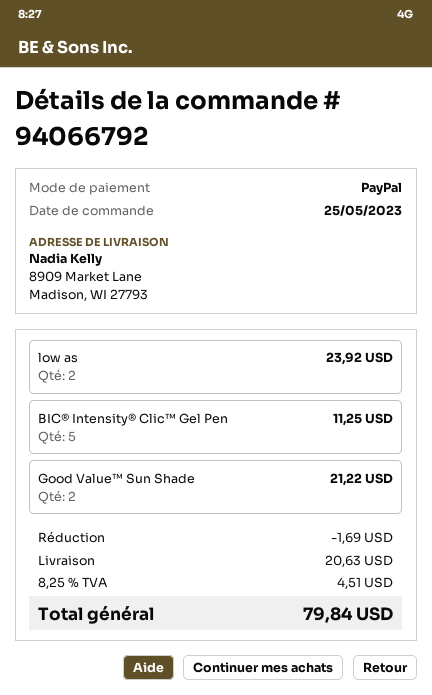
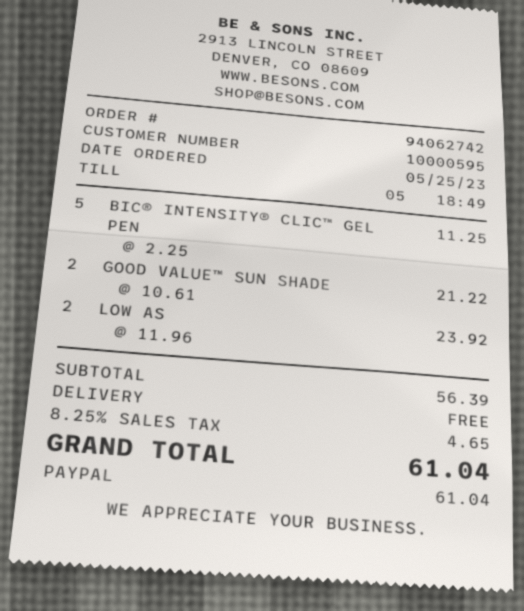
order number: 94066792 -> 94062742
discount: 1.69 -> none
shipping: 20.63 -> 0.00
tax: 8.25% = 4.51 -> 8.25% = 4.65
total: 79.84 -> 61.04

